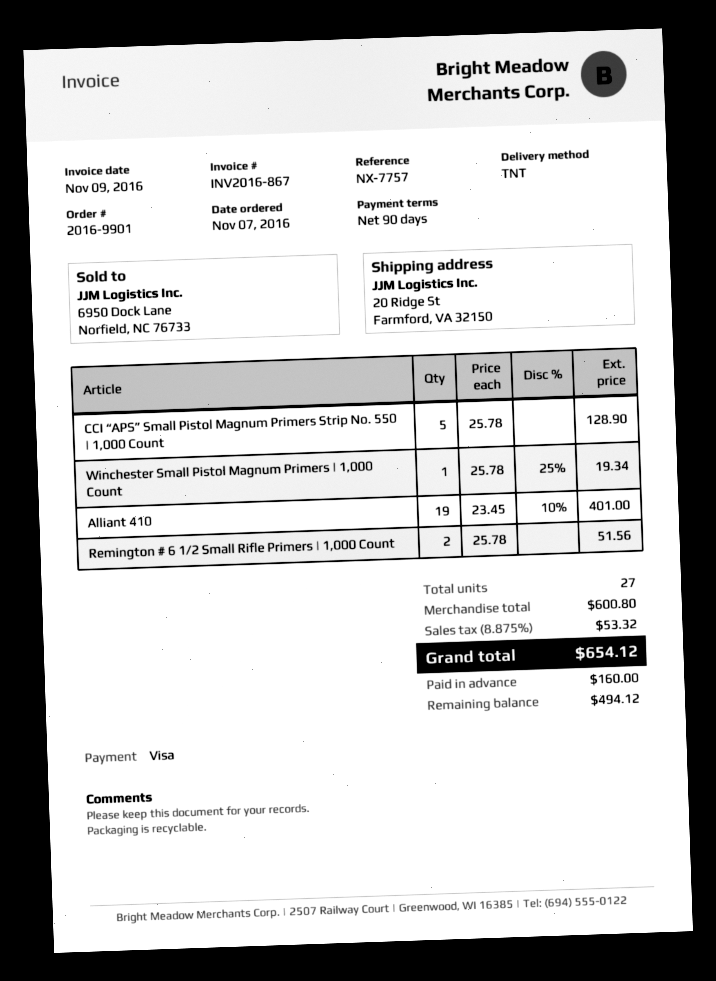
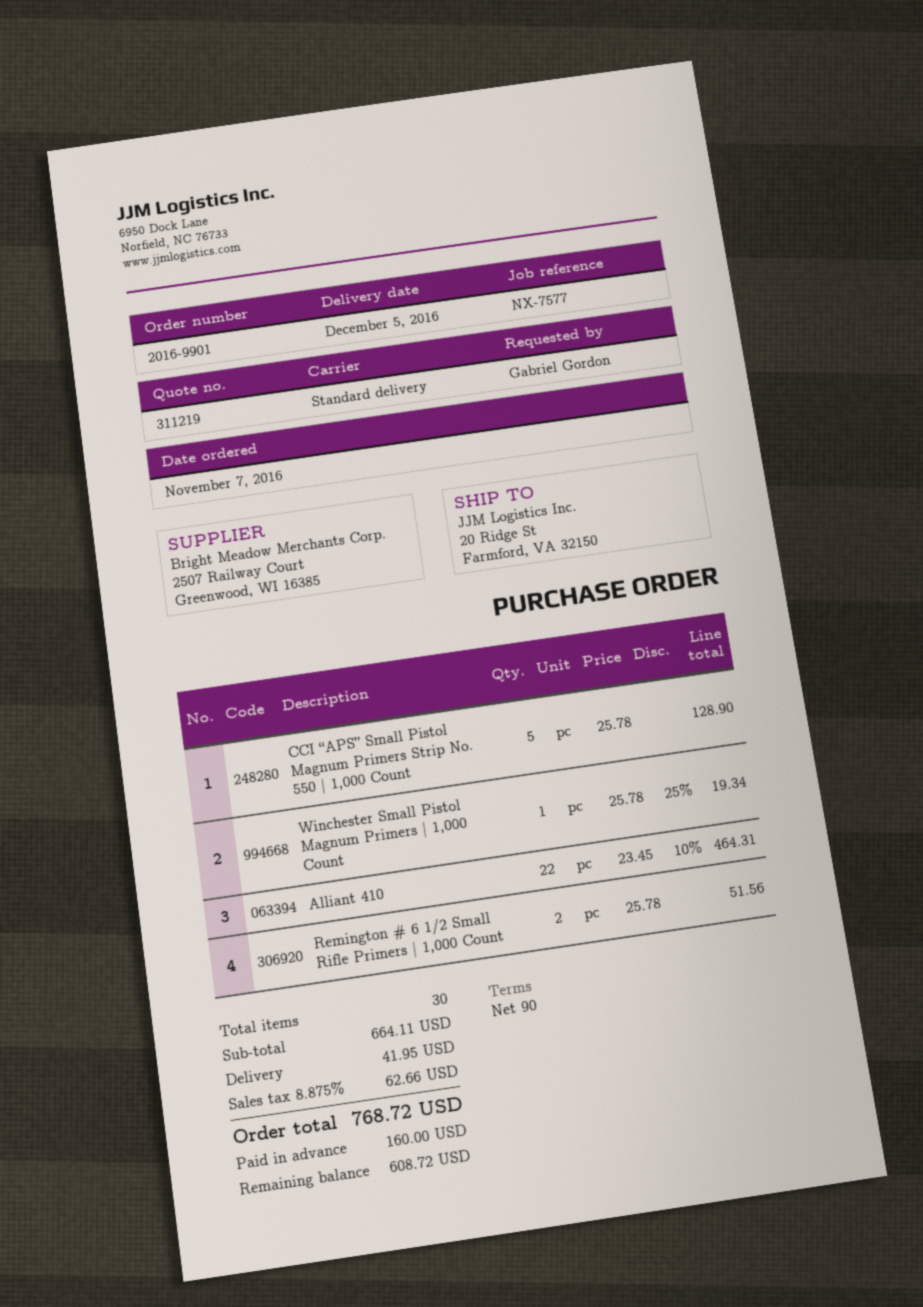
reference: NX-7757 -> NX-7577
shipping method: TNT -> standard
Alliant 410: 19 x 23.45 - 10% = 401.00 -> 22 x 23.45 - 10% = 464.31
total quantity: 27 -> 30
subtotal: 600.80 -> 664.11
shipping: none -> 41.95
tax: 8.875% = 53.32 -> 8.875% = 62.66
total: 654.12 -> 768.72
balance: 494.12 -> 608.72

